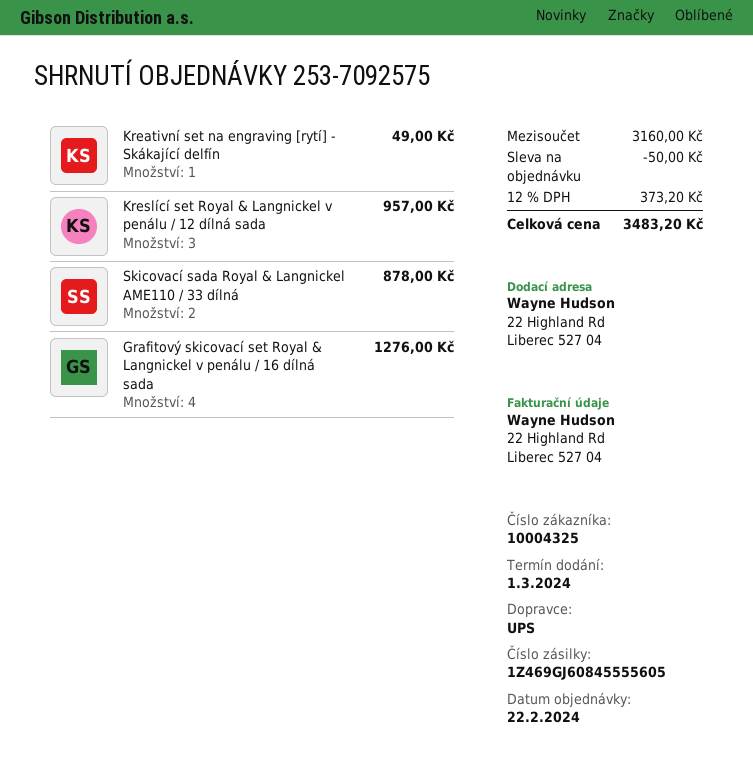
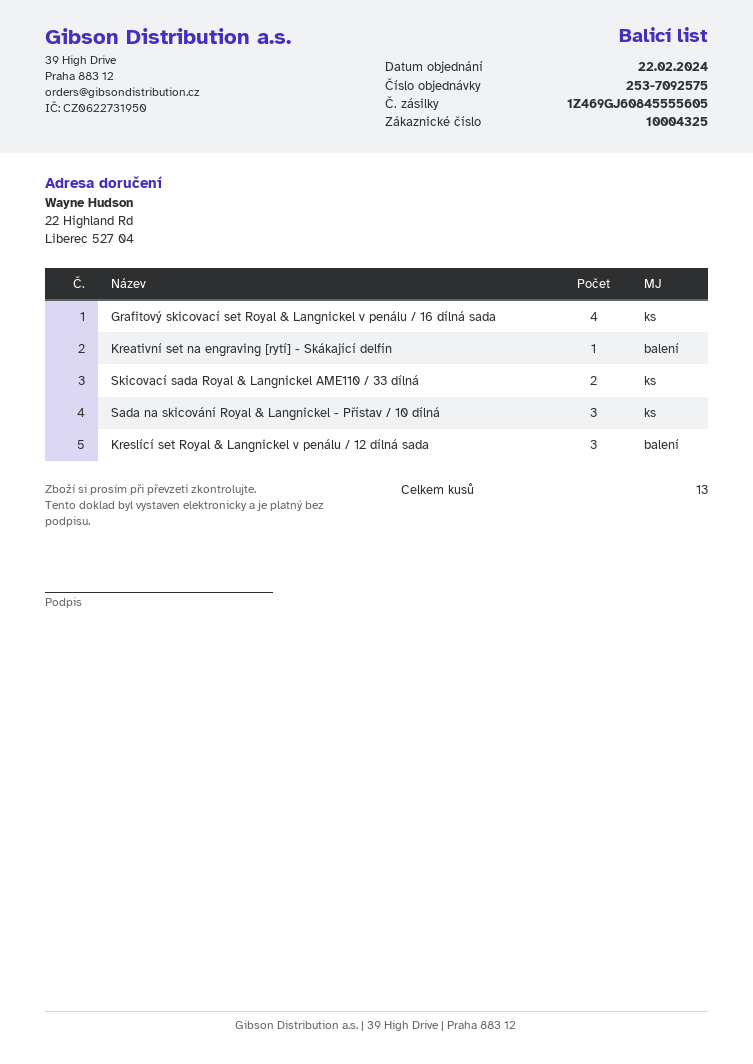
Sada na skicování Royal & Langnickel - Přístav / 10 dílná: none -> 3

